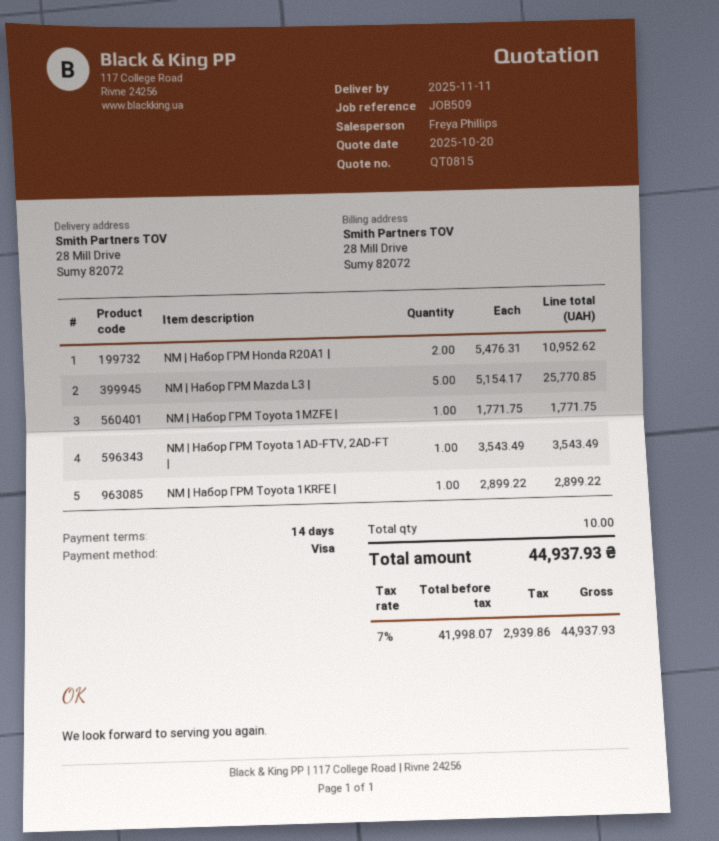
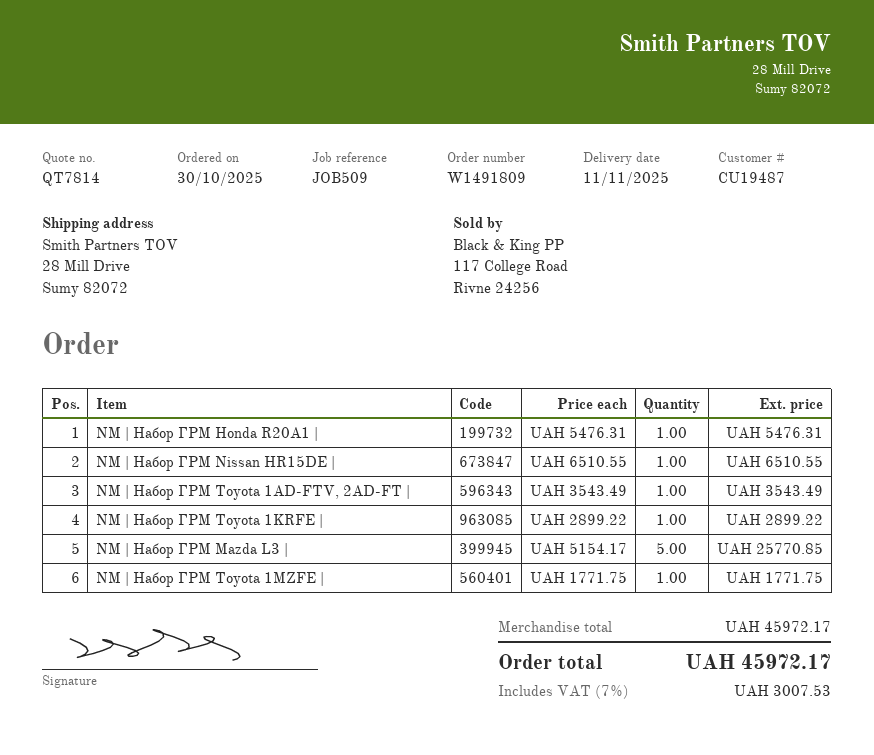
quote number: QT0815 -> QT7814
NM | Набор ГРМ Honda R20A1 |: 2 x 5476.31 = 10952.62 -> 1 x 5476.31 = 5476.31
NM | Набор ГРМ Nissan HR15DE |: none -> 1 x 6510.55 = 6510.55
tax: 7% = 2939.86 -> 7% = 3007.53
total: 44937.93 -> 45972.17

